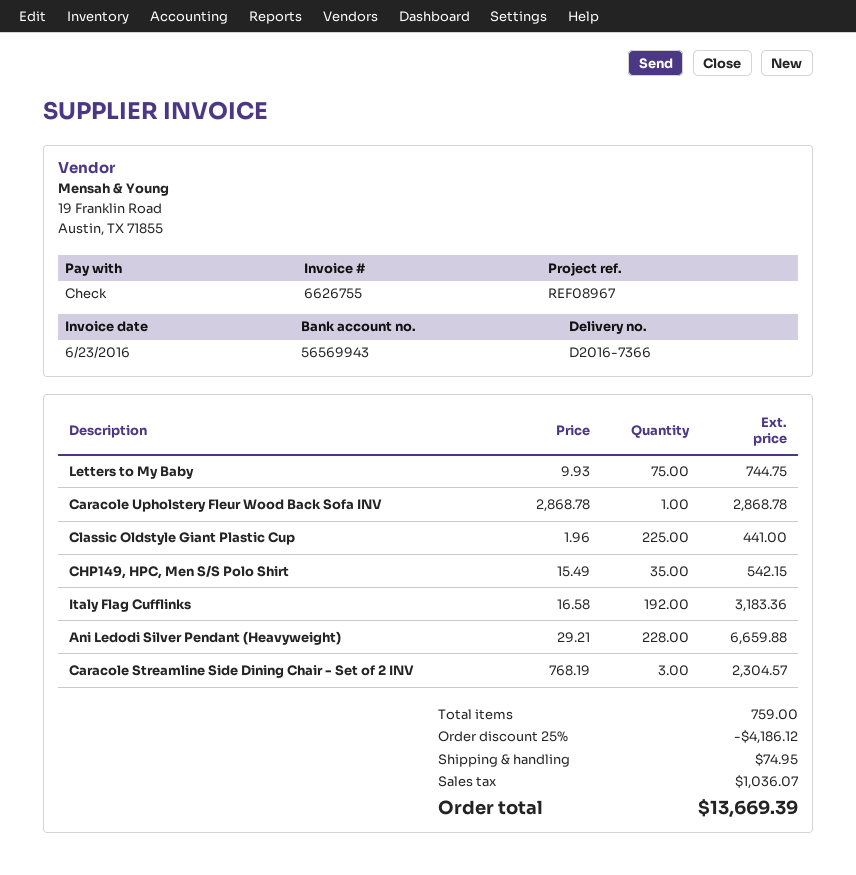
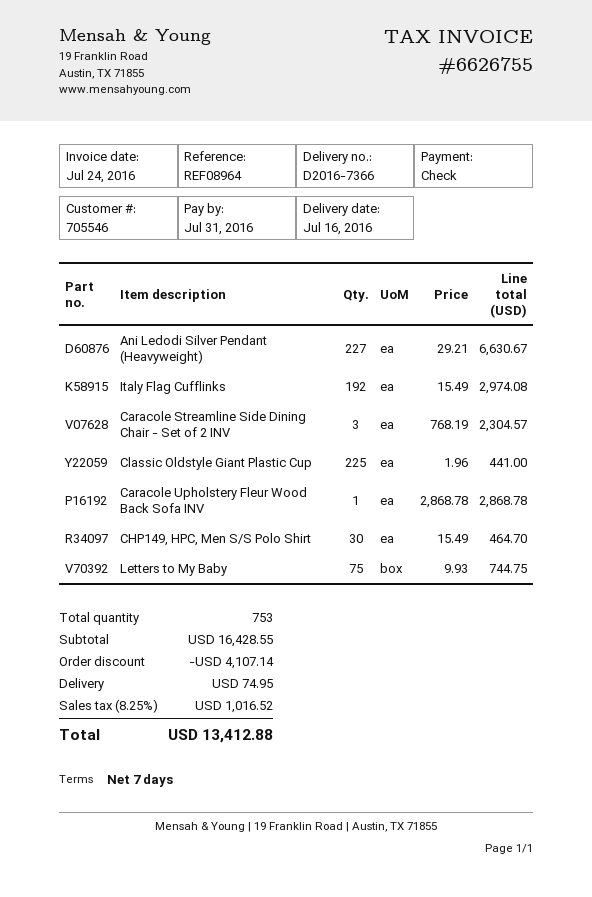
invoice date: 2016-06-23 -> 2016-07-24
reference: REF08967 -> REF08964
CHP149, HPC, Men S/S Polo Shirt: 35 x 15.49 = 542.15 -> 30 x 15.49 = 464.70
Italy Flag Cufflinks: 192 x 16.58 = 3183.36 -> 192 x 15.49 = 2974.08
Ani Ledodi Silver Pendant (Heavyweight): 228 x 29.21 = 6659.88 -> 227 x 29.21 = 6630.67
total quantity: 759 -> 753
discount: 4186.12 -> 4107.14
tax: 1036.07 -> 1016.52
total: 13669.39 -> 13412.88

